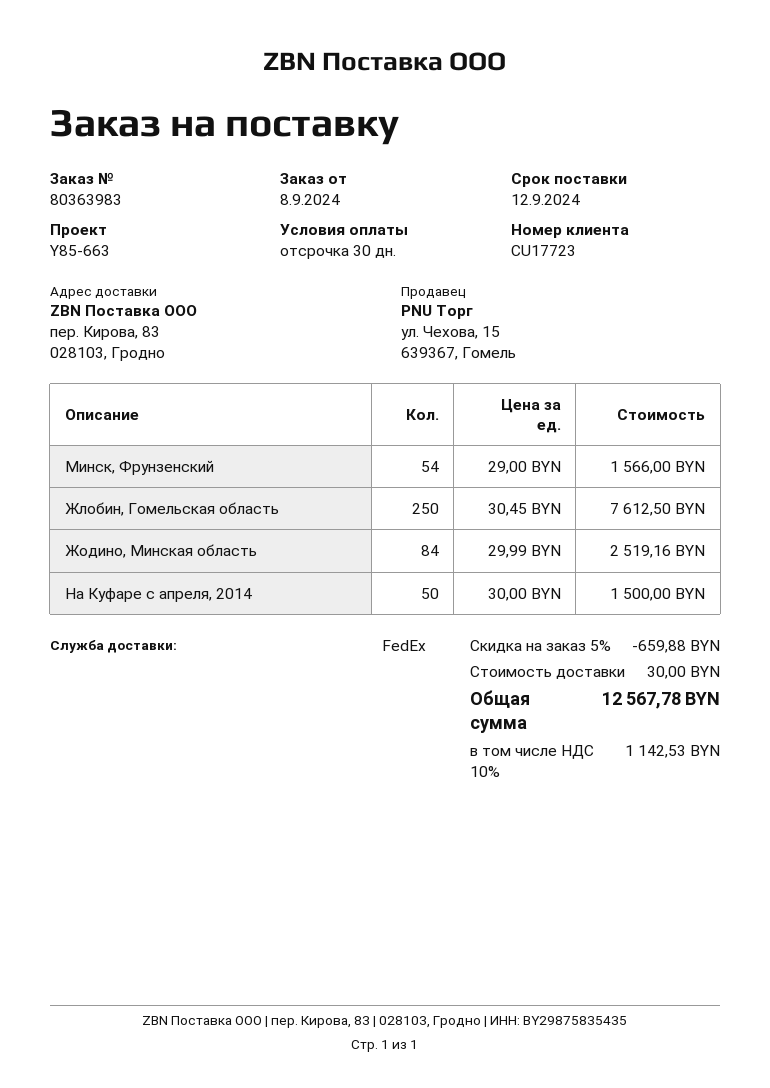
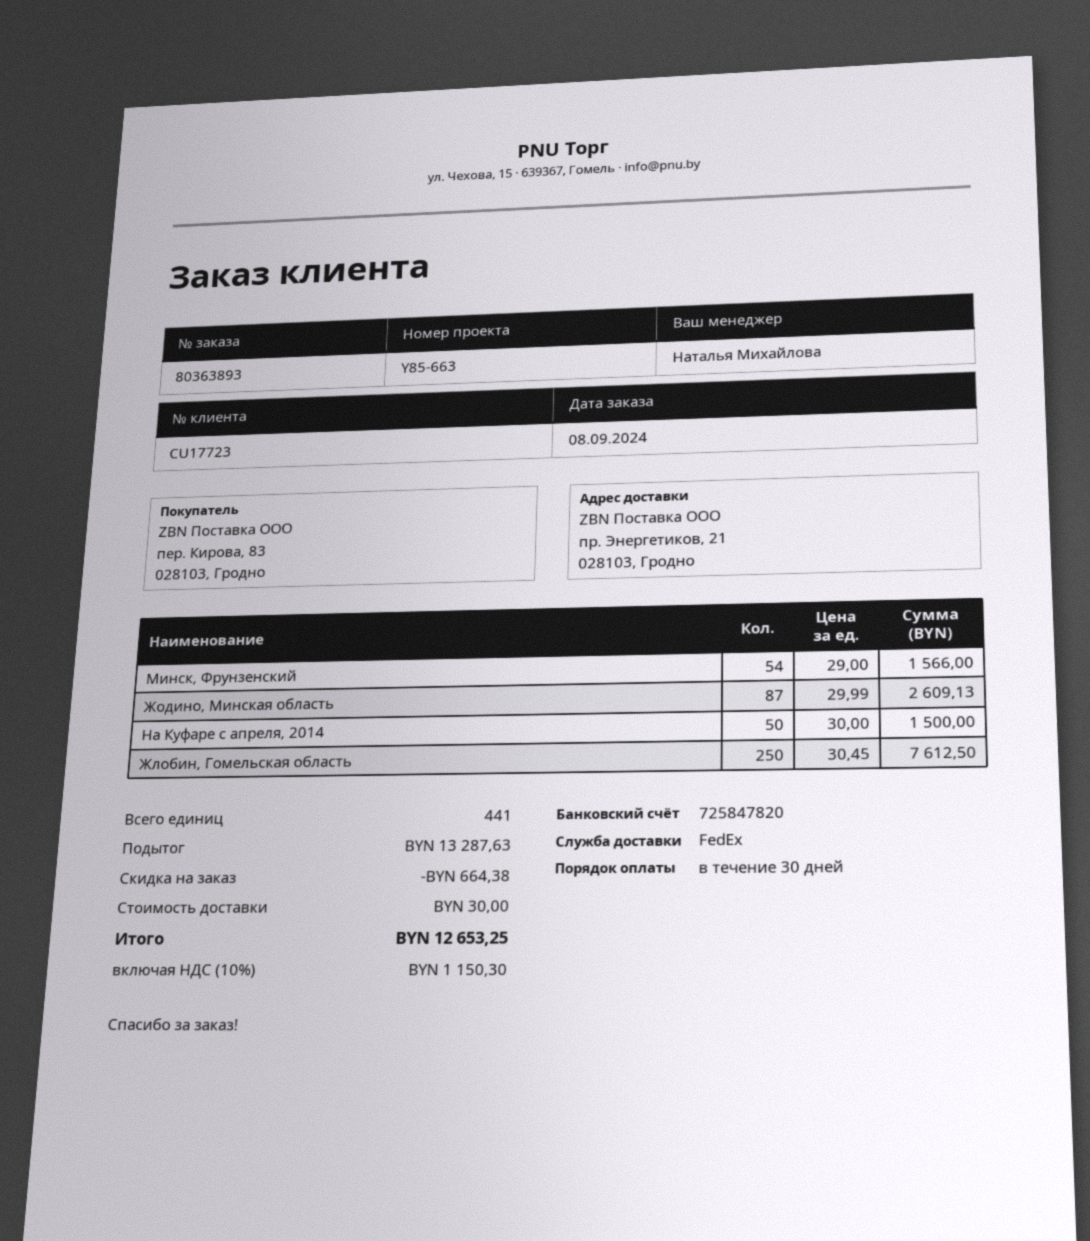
order number: 80363983 -> 80363893
ship to: пер. Кирова, 83, 028103, Гродно -> пр. Энергетиков, 21, 028103, Гродно
Жодино, Минская область: 84 x 29.99 = 2519.16 -> 87 x 29.99 = 2609.13
discount: 659.88 -> 664.38
tax: 10% = 1142.53 -> 10% = 1150.30
total: 12567.78 -> 12653.25

